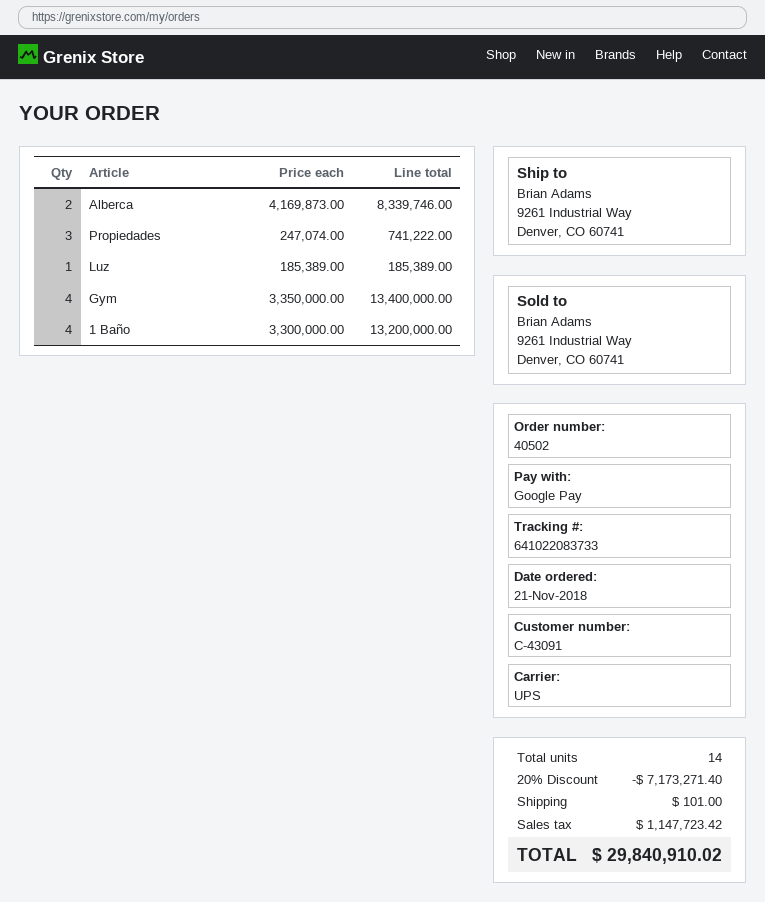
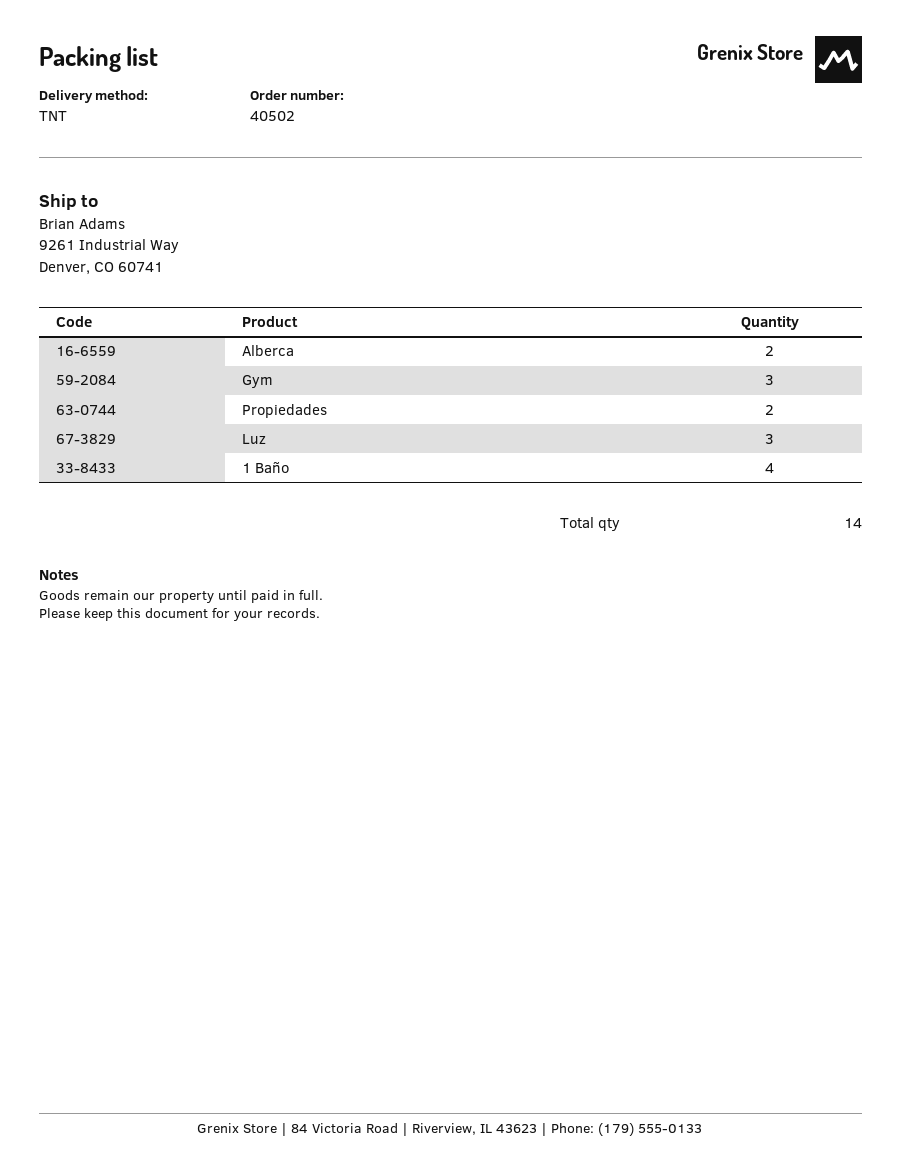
shipping method: UPS -> TNT
Propiedades: 3 -> 2
Luz: 1 -> 3
Gym: 4 -> 3

